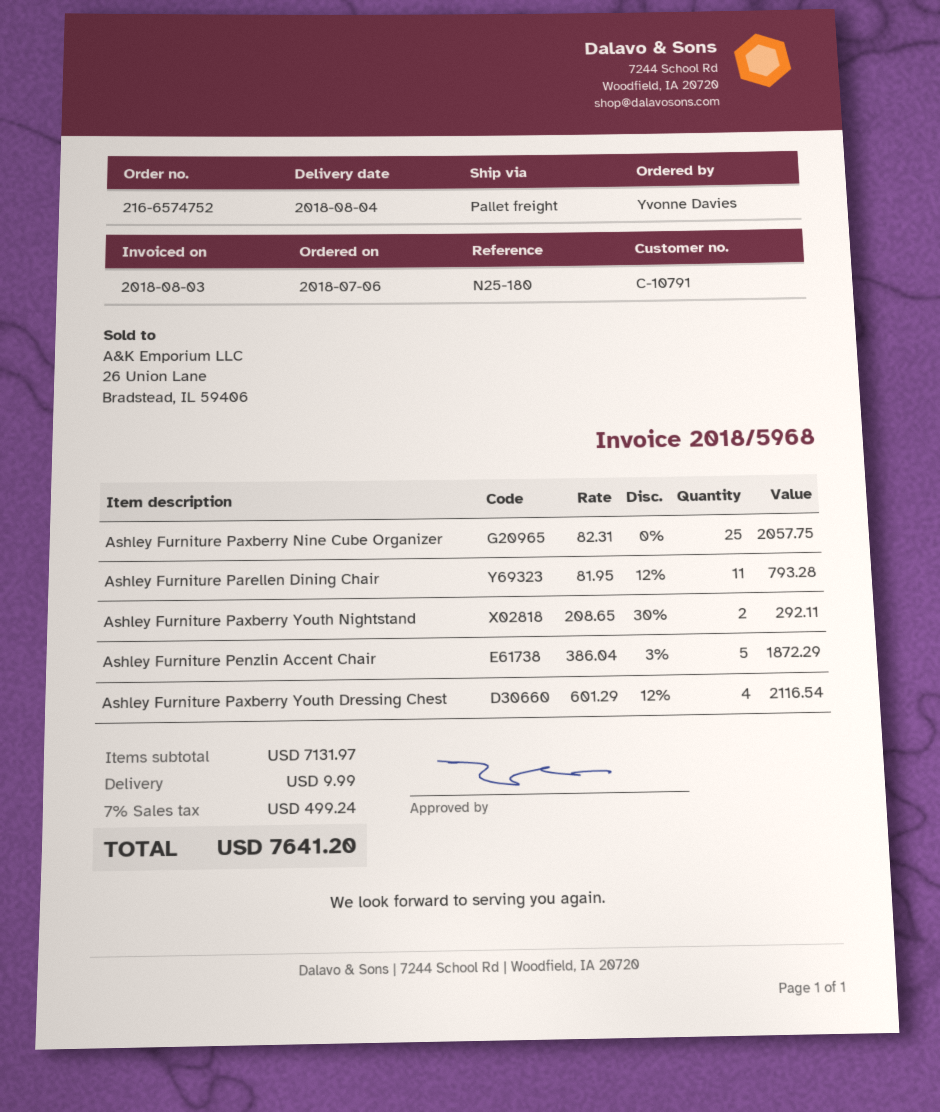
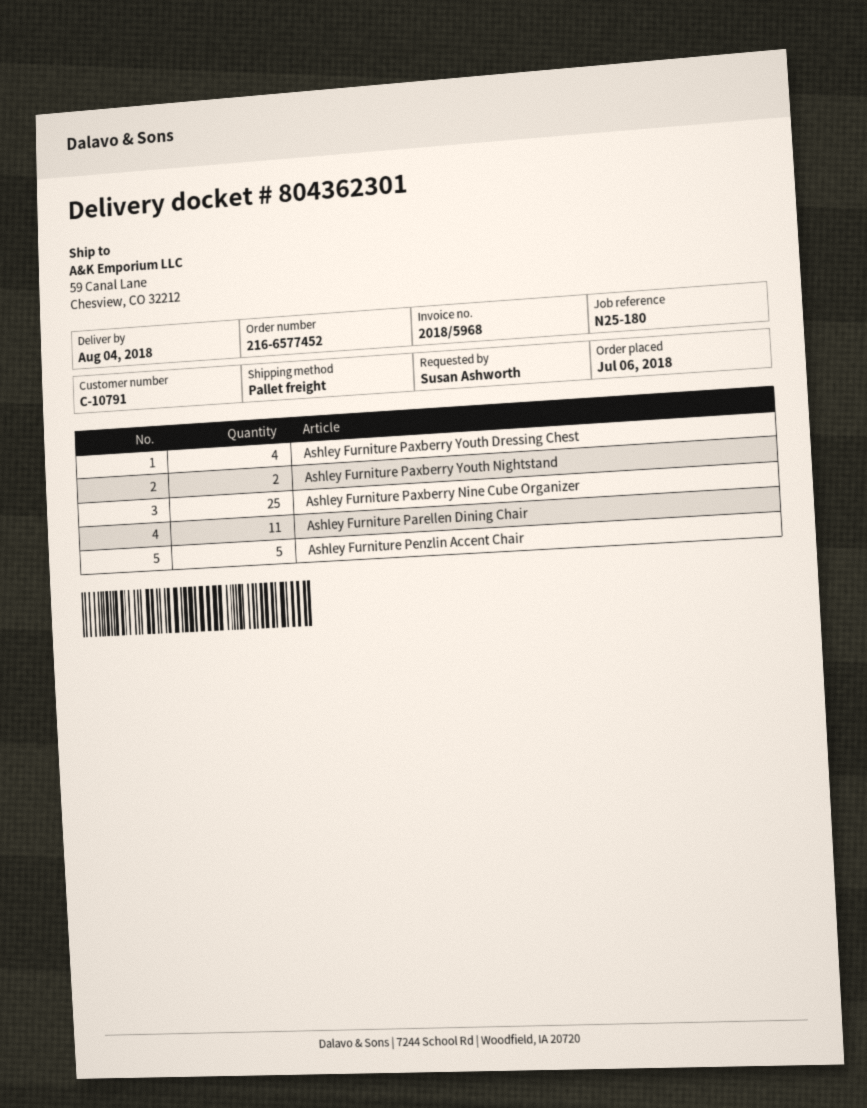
order number: 216-6574752 -> 216-6577452
ordered by: Yvonne Davies -> Susan Ashworth

